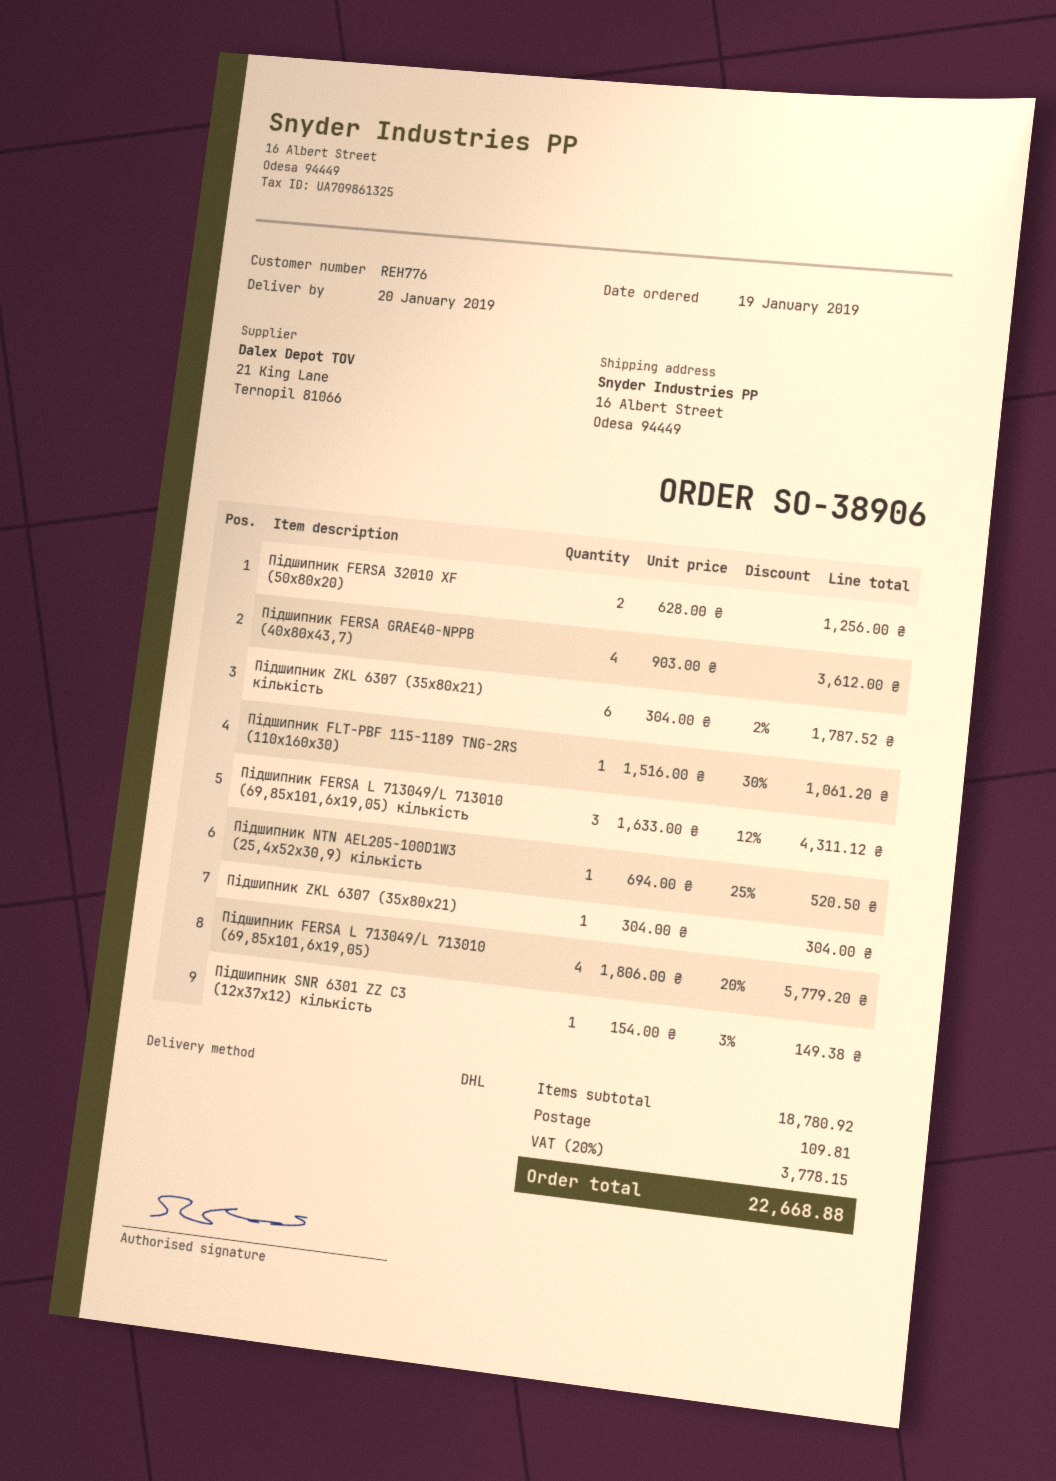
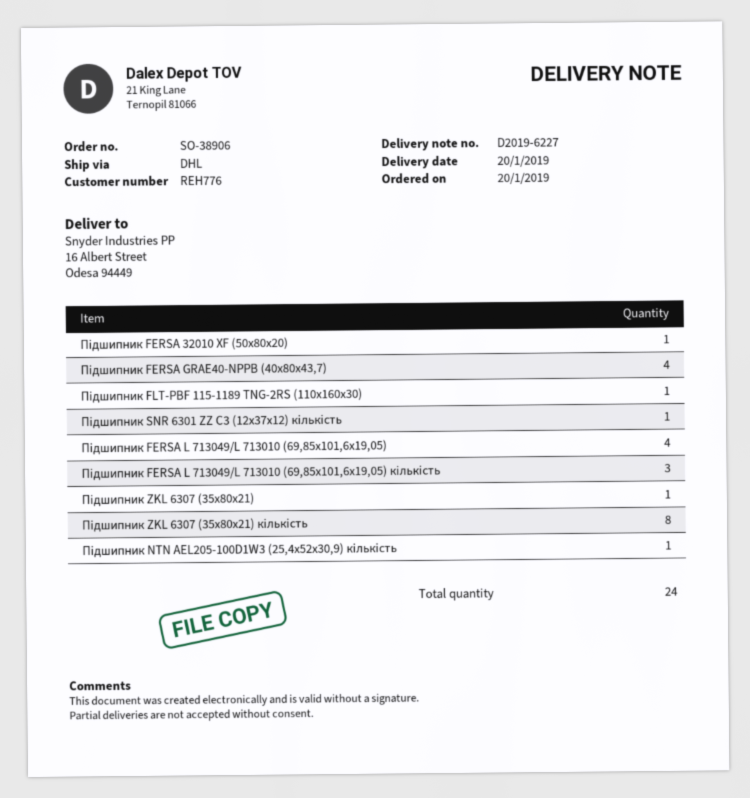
order date: 2019-01-19 -> 2019-01-20
Підшипник FERSA 32010 XF (50x80x20): 2 -> 1
Підшипник ZKL 6307 (35x80x21) кількість: 6 -> 8

